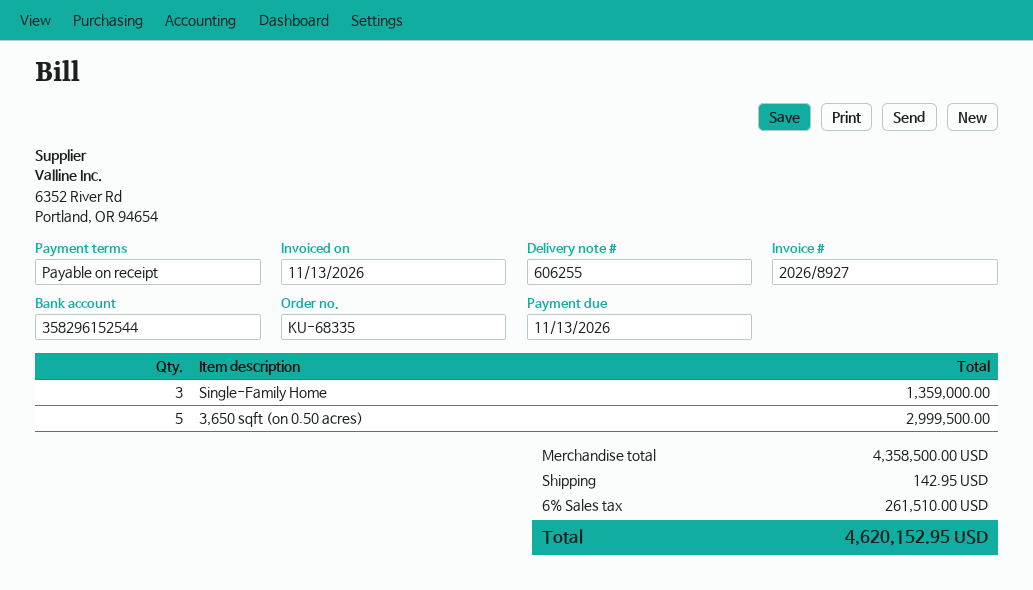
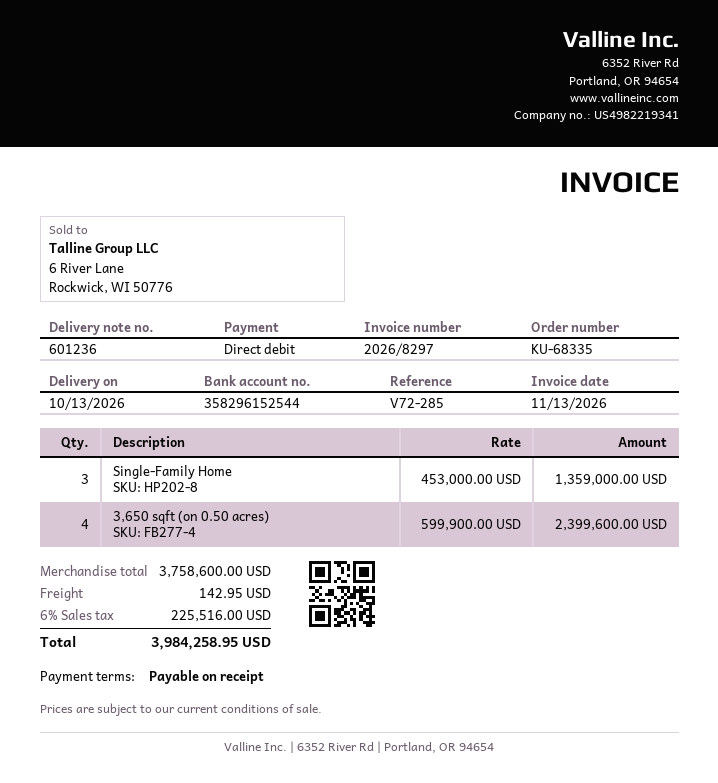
delivery note number: 606255 -> 601236
invoice number: 2026/8927 -> 2026/8297
3,650 sqft (on 0.50 acres): 5 for 2999500.00 -> 4 for 2399600.00
subtotal: 4358500.00 -> 3758600.00
tax: 6% = 261510.00 -> 6% = 225516.00
total: 4620152.95 -> 3984258.95

